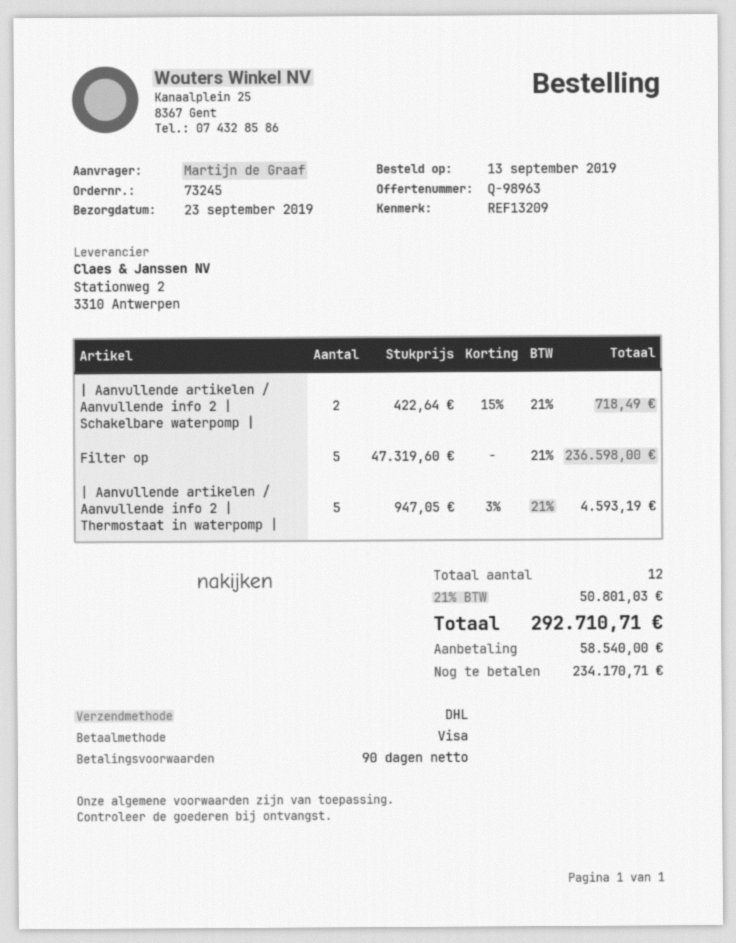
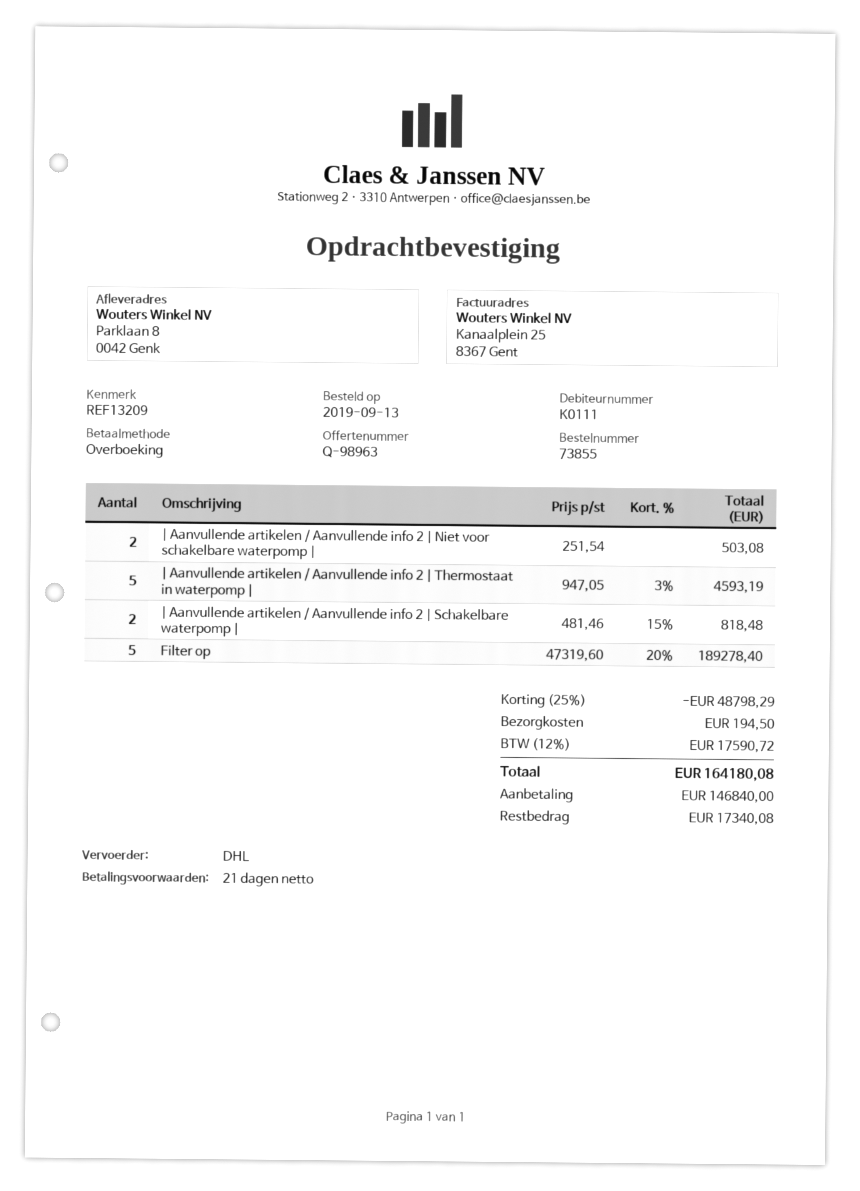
order number: 73245 -> 73855
payment terms: 90 days -> 21 days
payment method: Visa -> bank transfer
| Aanvullende artikelen / Aanvullende info 2 | Schakelbare waterpomp |: 2 x 422.64 - 15% = 718.49 -> 2 x 481.46 - 15% = 818.48
Filter op: 5 x 47319.60 = 236598.00 -> 5 x 47319.60 - 20% = 189278.40
| Aanvullende artikelen / Aanvullende info 2 | Niet voor schakelbare waterpomp |: none -> 2 x 251.54 = 503.08
discount: none -> 25% = 48798.29
shipping: none -> 194.50
tax: 21% = 50801.03 -> 12% = 17590.72
total: 292710.71 -> 164180.08
deposit: 58540.00 -> 146840.00
balance: 234170.71 -> 17340.08

